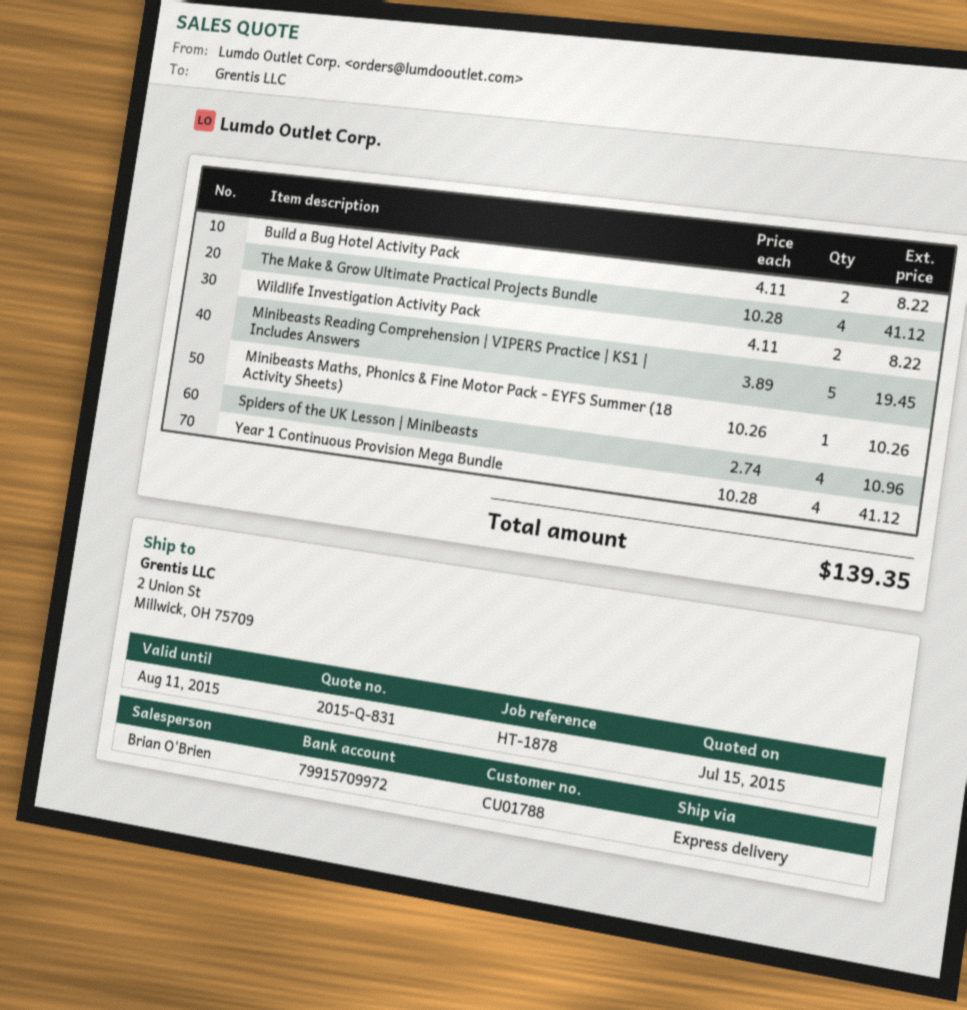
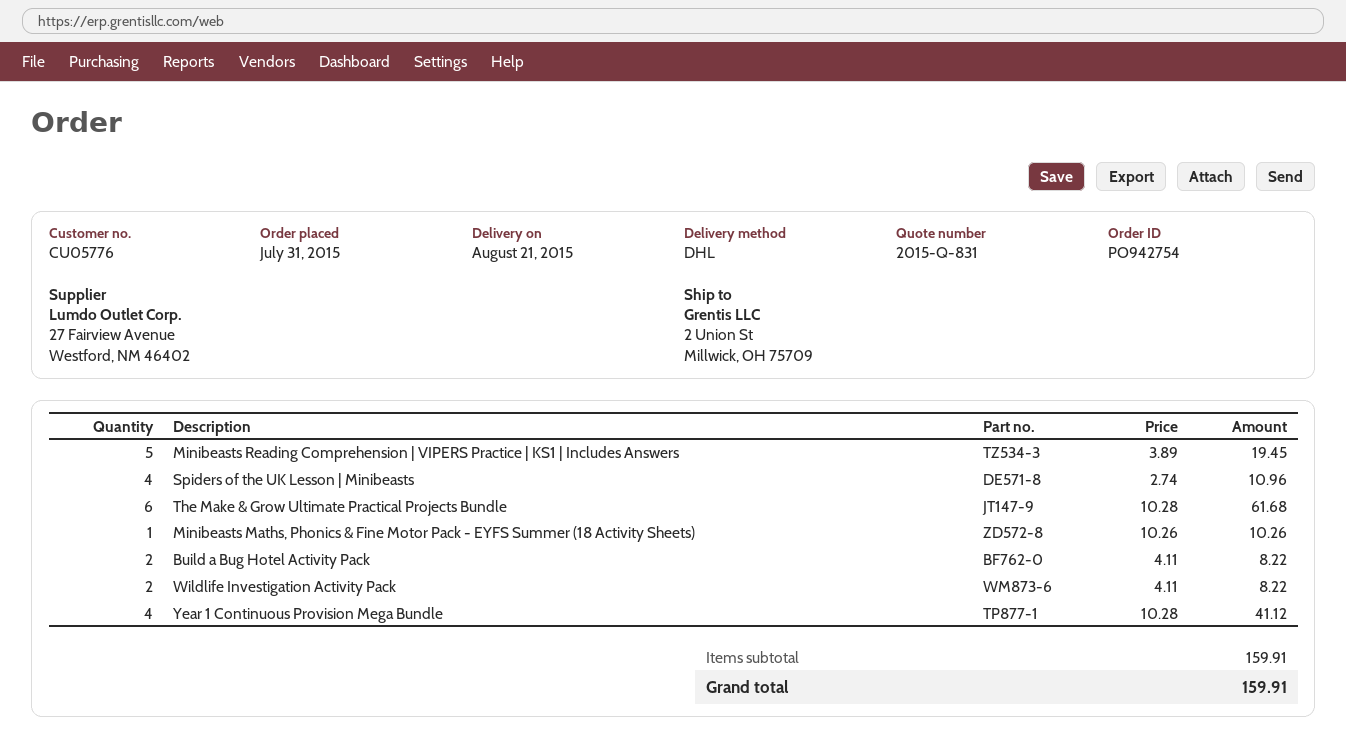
customer number: CU01788 -> CU05776
shipping method: express -> DHL
The Make & Grow Ultimate Practical Projects Bundle: 4 x 10.28 = 41.12 -> 6 x 10.28 = 61.68
total: 139.35 -> 159.91

